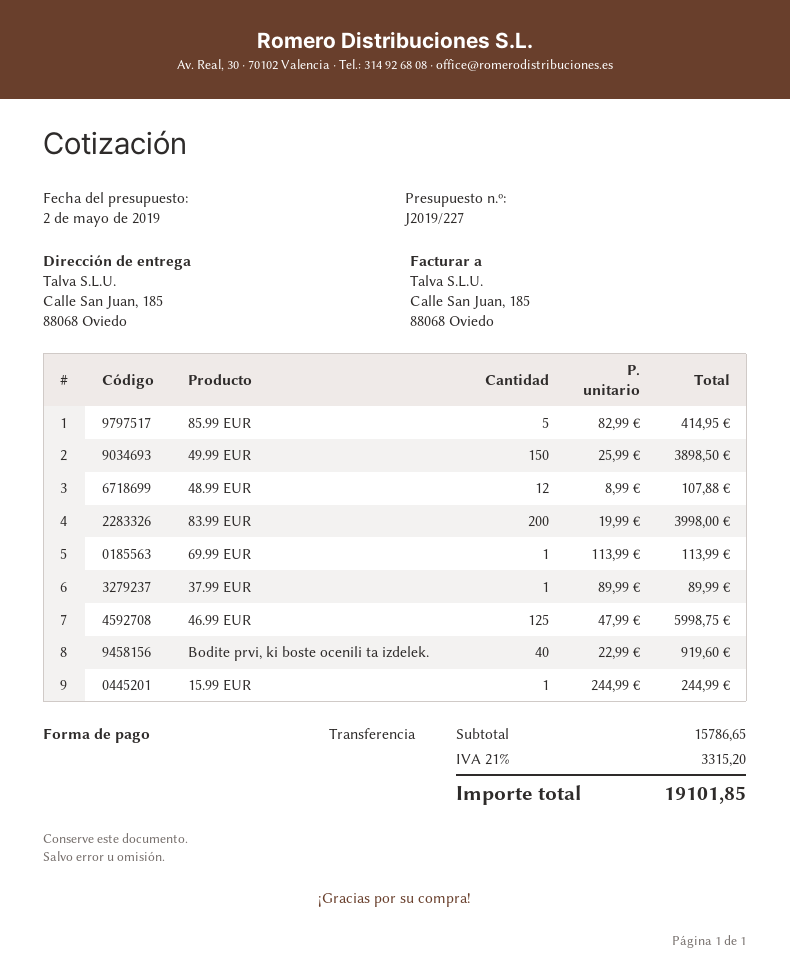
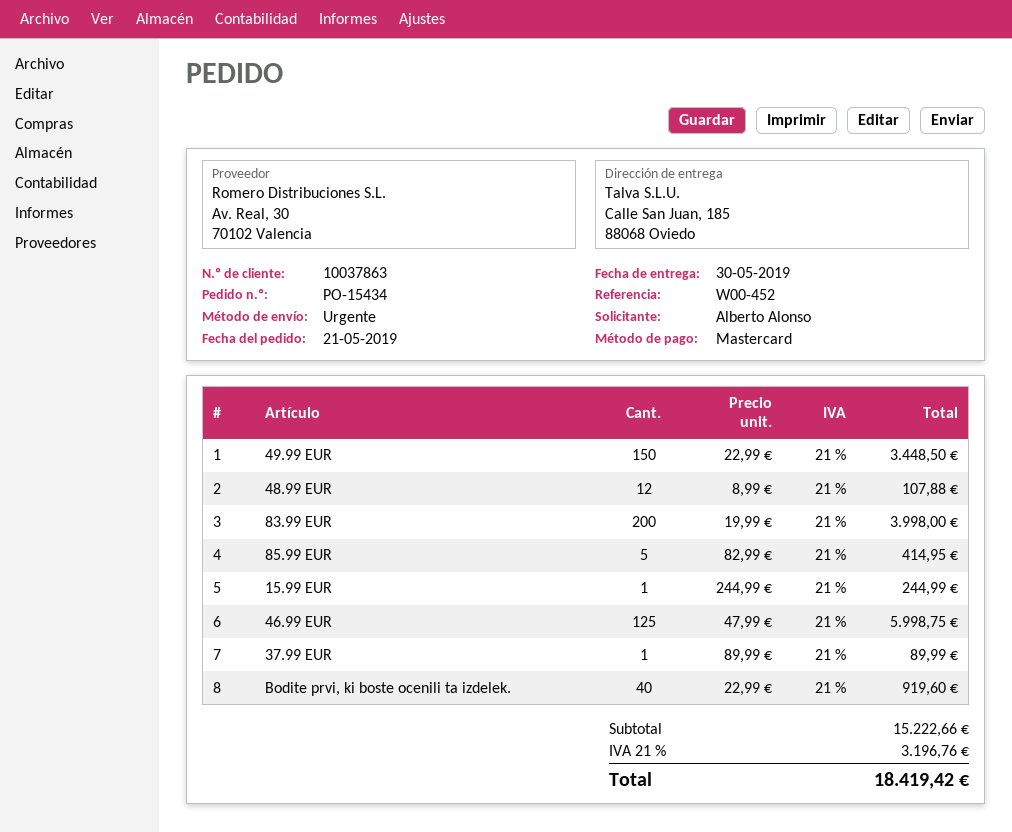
payment method: bank transfer -> Mastercard
49.99 EUR: 150 x 25.99 = 3898.50 -> 150 x 22.99 = 3448.50
69.99 EUR: 1 x 113.99 = 113.99 -> none
subtotal: 15786.65 -> 15222.66
tax: 21% = 3315.20 -> 21% = 3196.76
total: 19101.85 -> 18419.42

